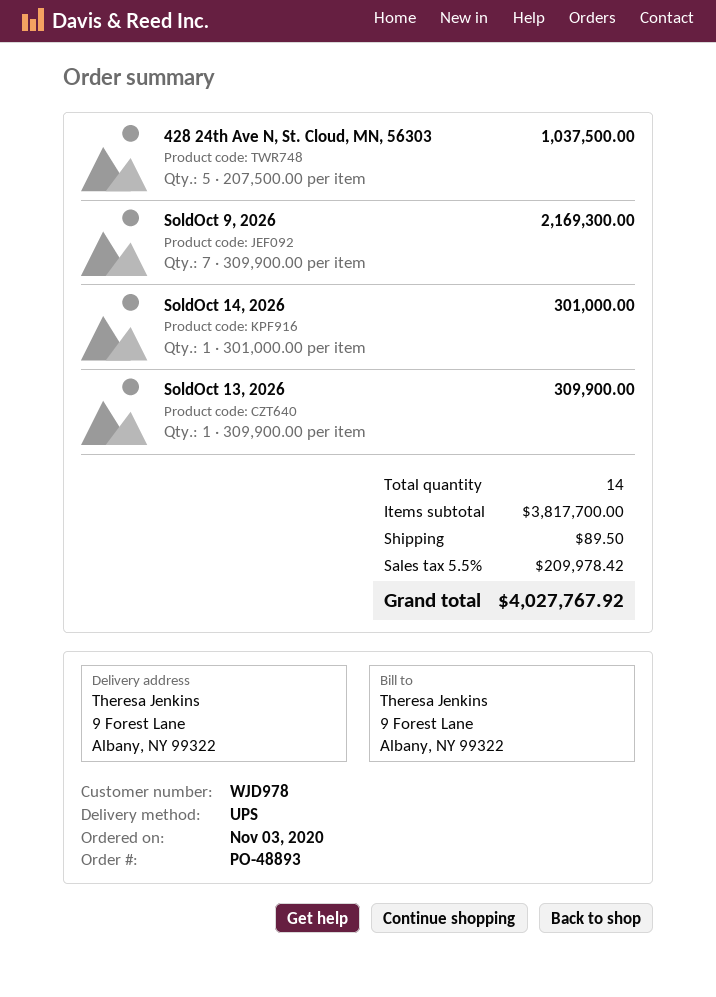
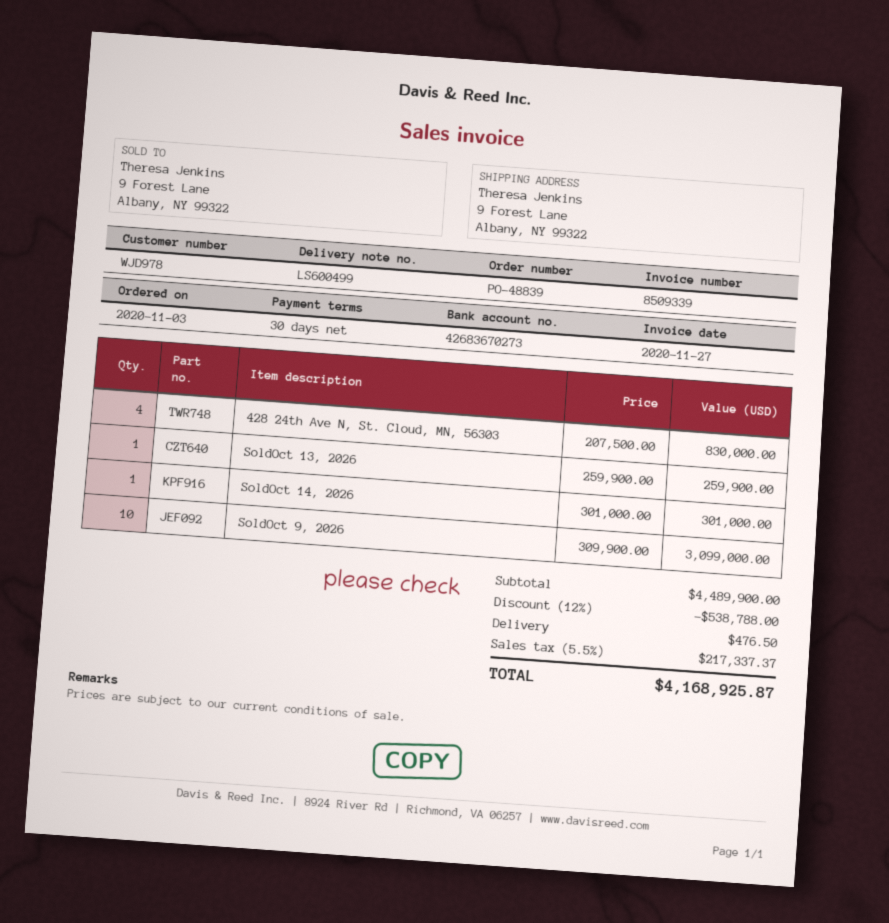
order number: PO-48893 -> PO-48839
428 24th Ave N, St. Cloud, MN, 56303: 5 x 207500.00 = 1037500.00 -> 4 x 207500.00 = 830000.00
SoldOct 9, 2026: 7 x 309900.00 = 2169300.00 -> 10 x 309900.00 = 3099000.00
SoldOct 13, 2026: 1 x 309900.00 = 309900.00 -> 1 x 259900.00 = 259900.00
subtotal: 3817700.00 -> 4489900.00
discount: none -> 12% = 538788.00
shipping: 89.50 -> 476.50
tax: 5.5% = 209978.42 -> 5.5% = 217337.37
total: 4027767.92 -> 4168925.87

